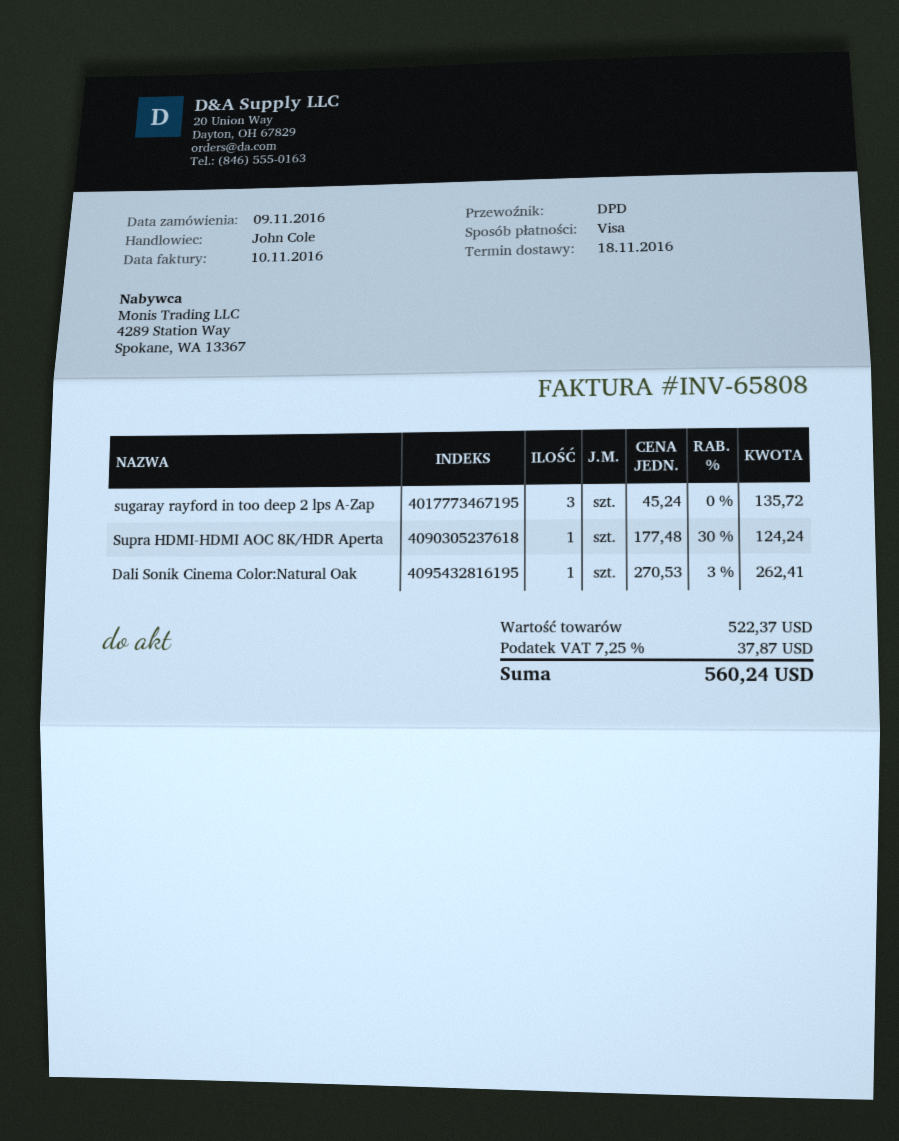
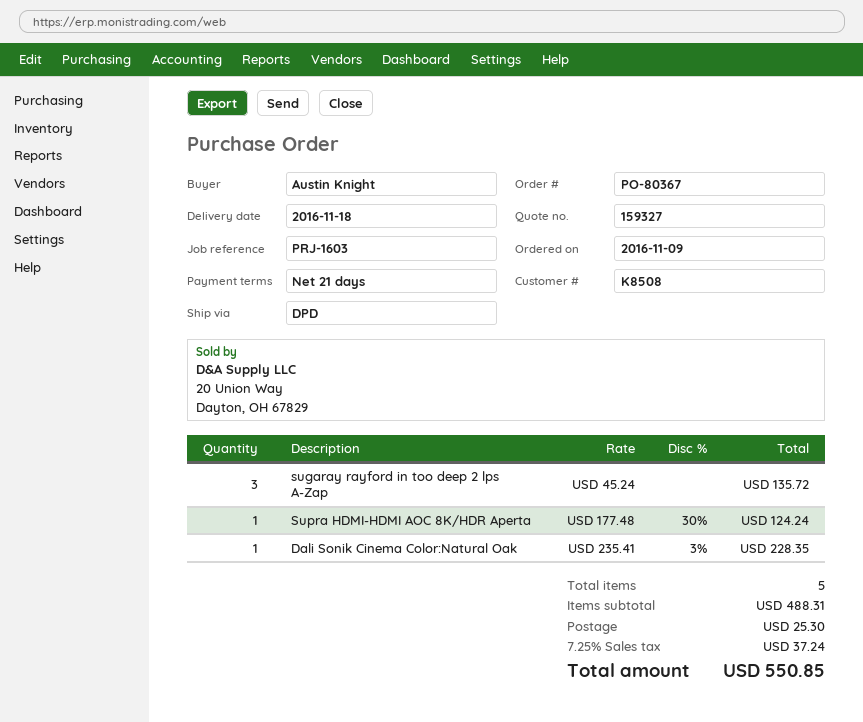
Dali Sonik Cinema Color:Natural Oak: 1 x 270.53 - 3% = 262.41 -> 1 x 235.41 - 3% = 228.35
subtotal: 522.37 -> 488.31
shipping: none -> 25.30
tax: 7.25% = 37.87 -> 7.25% = 37.24
total: 560.24 -> 550.85

